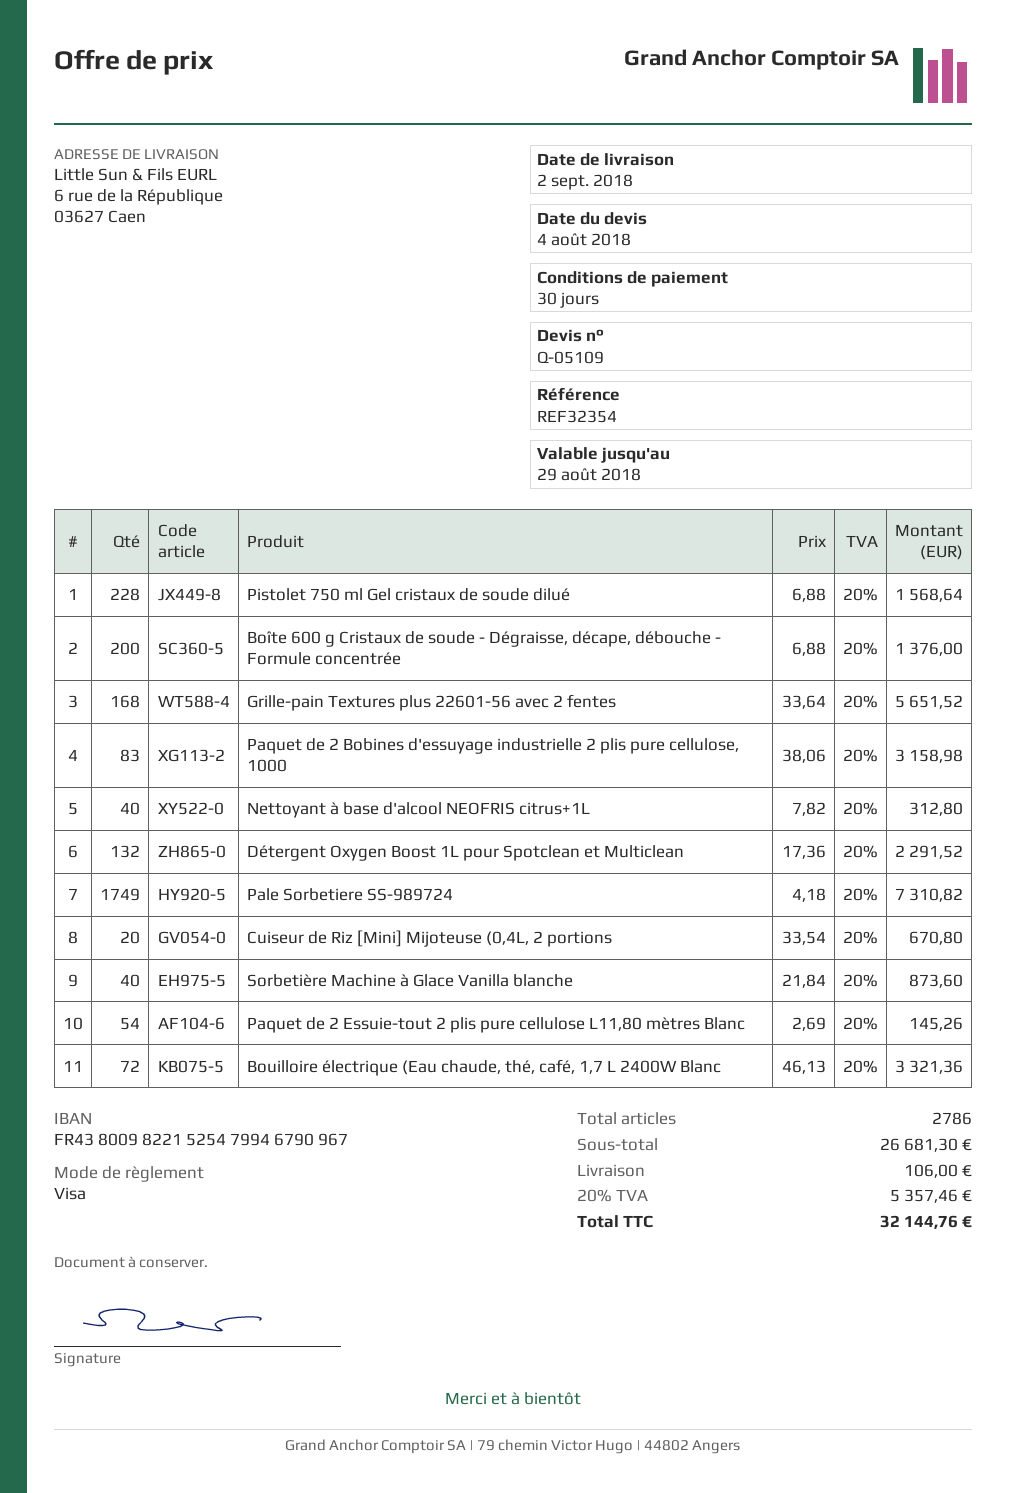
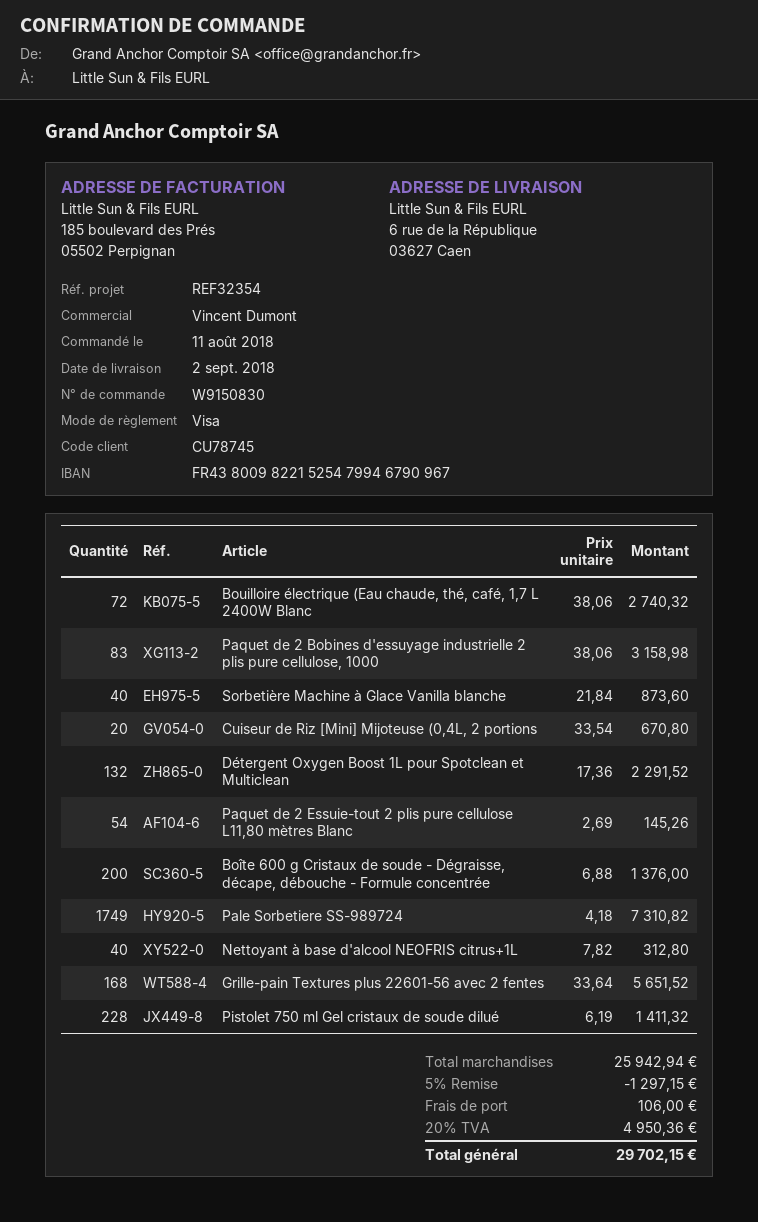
Pistolet 750 ml Gel cristaux de soude dilué: 228 x 6.88 = 1568.64 -> 228 x 6.19 = 1411.32
Bouilloire électrique (Eau chaude, thé, café, 1,7 L 2400W Blanc: 72 x 46.13 = 3321.36 -> 72 x 38.06 = 2740.32
subtotal: 26681.30 -> 25942.94
discount: none -> 5% = 1297.15
tax: 20% = 5357.46 -> 20% = 4950.36
total: 32144.76 -> 29702.15

